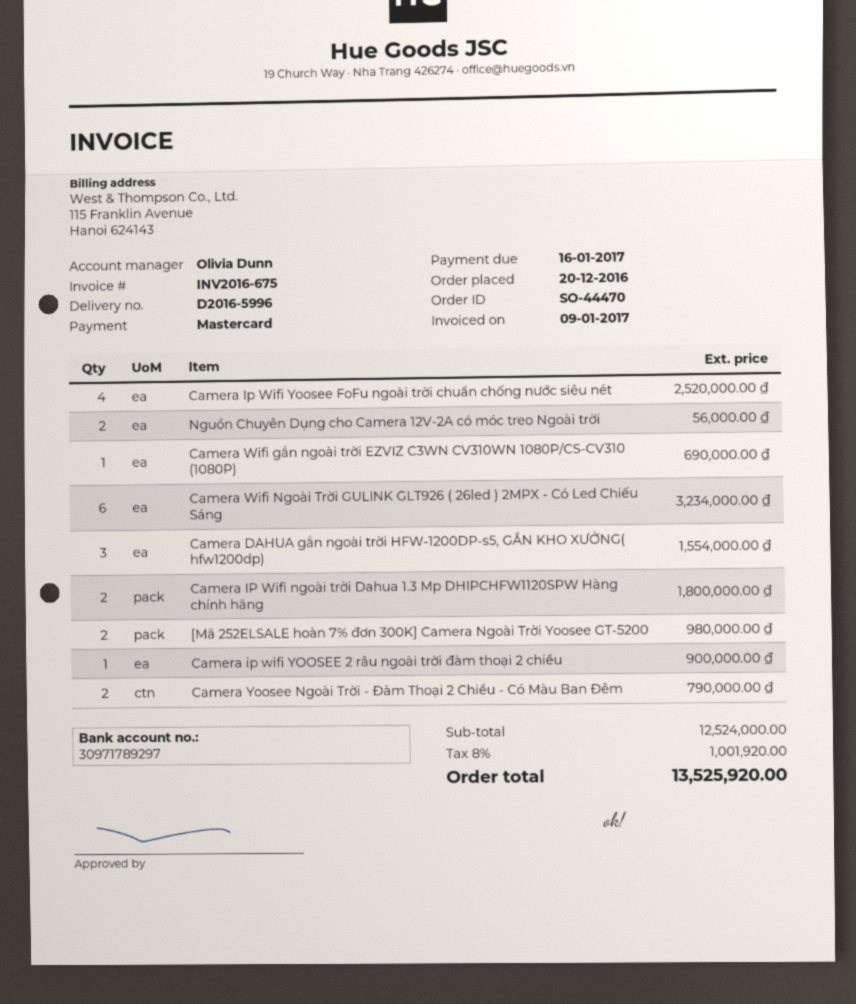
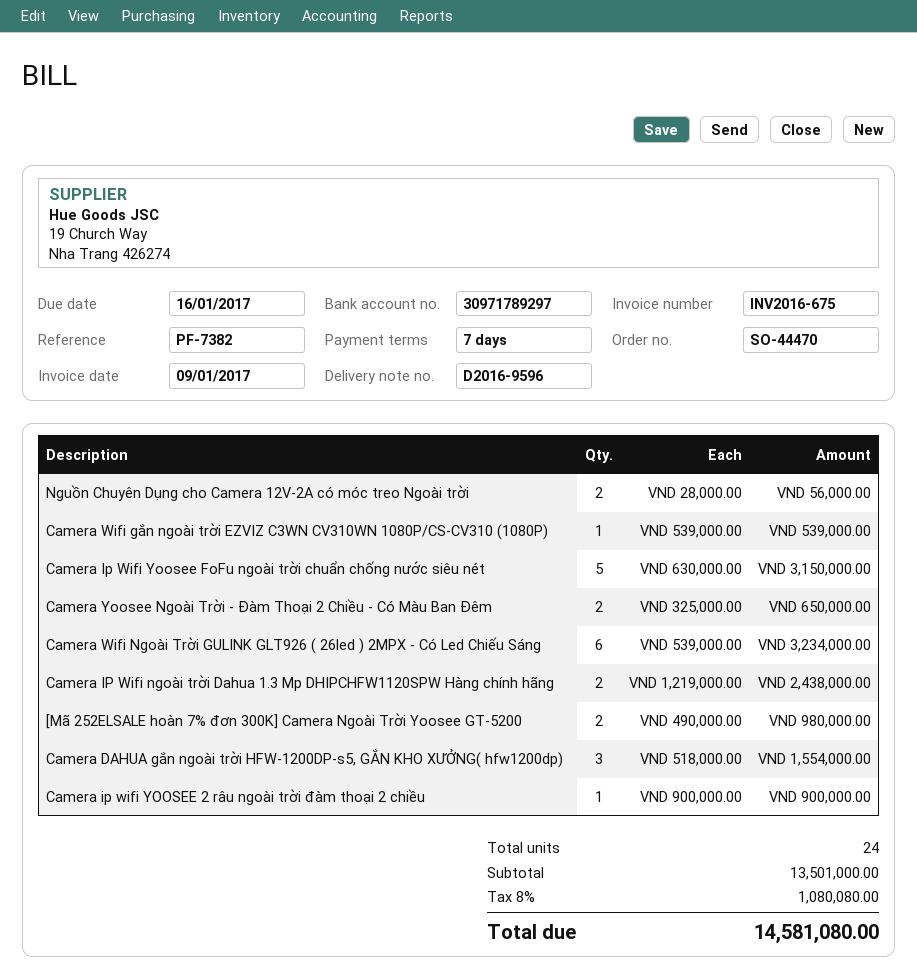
delivery note number: D2016-5996 -> D2016-9596
Camera Ip Wifi Yoosee FoFu ngoài trời chuẩn chống nước siêu nét: 4 for 2520000.00 -> 5 for 3150000.00
Camera Wifi gắn ngoài trời EZVIZ C3WN CV310WN 1080P/CS-CV310 (1080P): 1 for 690000.00 -> 1 for 539000.00
Camera IP Wifi ngoài trời Dahua 1.3 Mp DHIPCHFW1120SPW Hàng chính hãng: 2 for 1800000.00 -> 2 for 2438000.00
Camera Yoosee Ngoài Trời - Đàm Thoại 2 Chiều - Có Màu Ban Đêm: 2 for 790000.00 -> 2 for 650000.00
subtotal: 12524000.00 -> 13501000.00
tax: 8% = 1001920.00 -> 8% = 1080080.00
total: 13525920.00 -> 14581080.00

